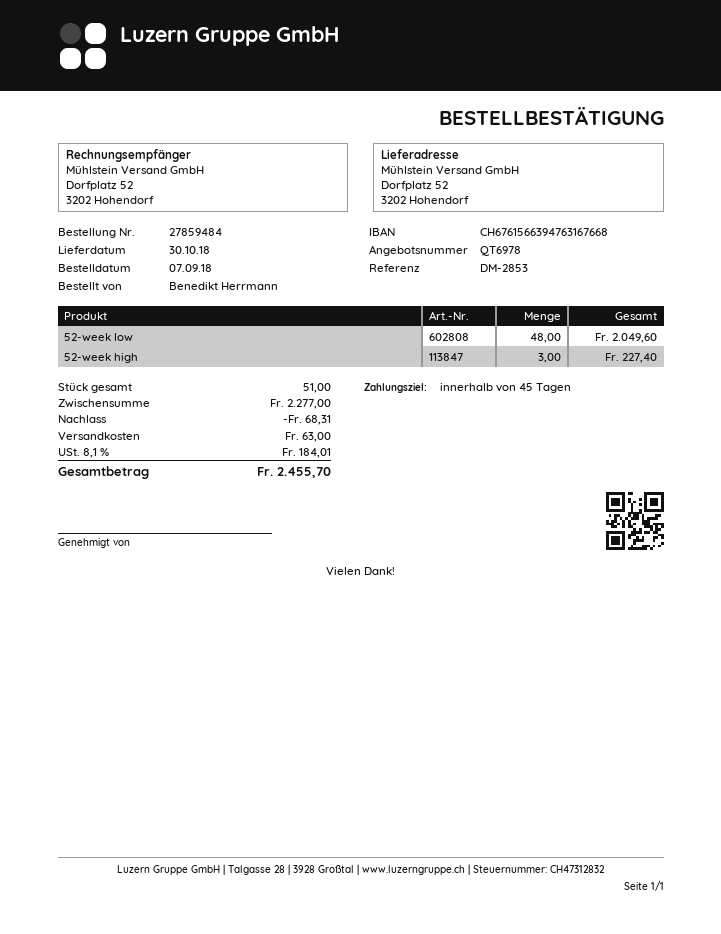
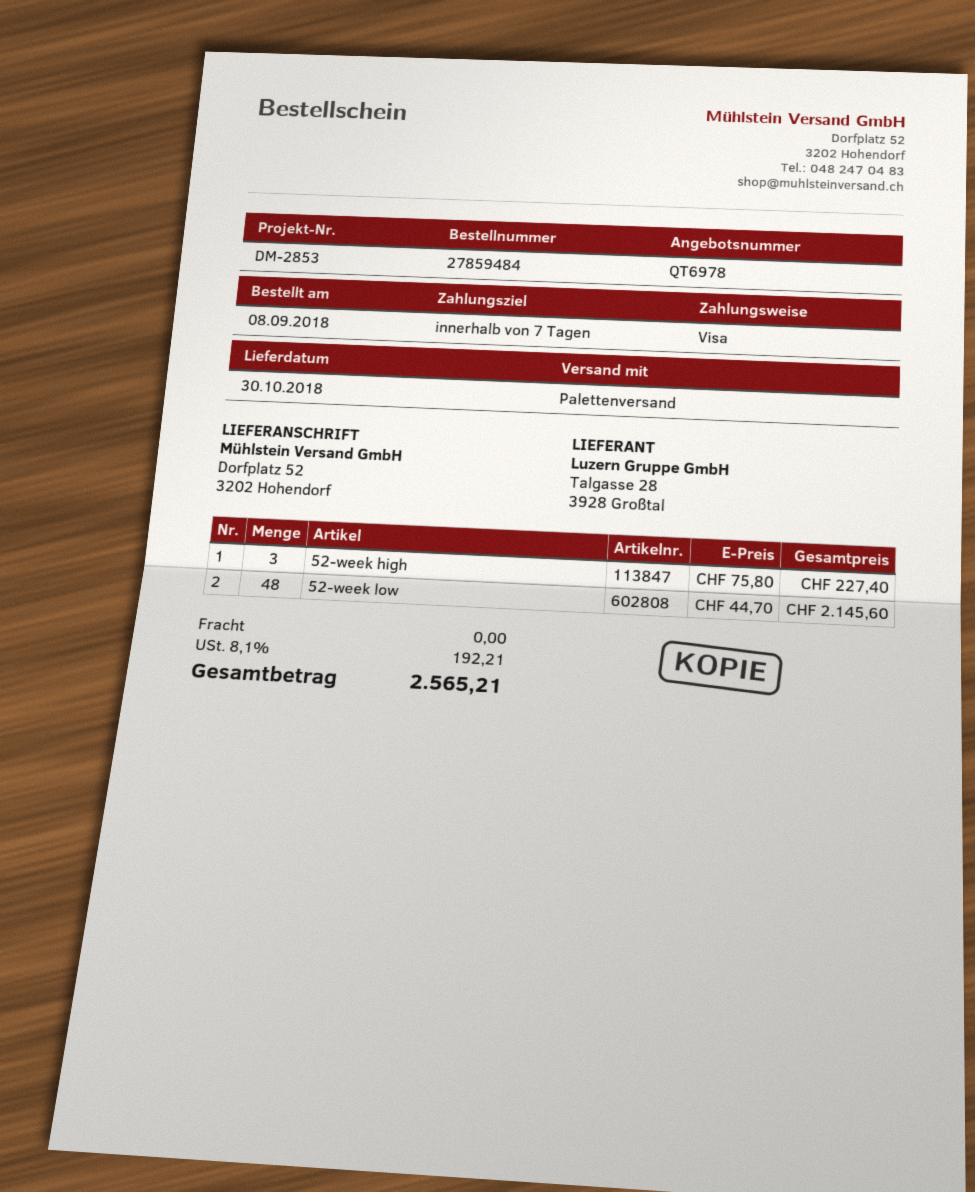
order date: 2018-09-07 -> 2018-09-08
payment terms: 45 days -> 7 days
52-week low: 48 for 2049.60 -> 48 for 2145.60
discount: 68.31 -> none
shipping: 63.00 -> 0.00
tax: 8.1% = 184.01 -> 8.1% = 192.21
total: 2455.70 -> 2565.21

